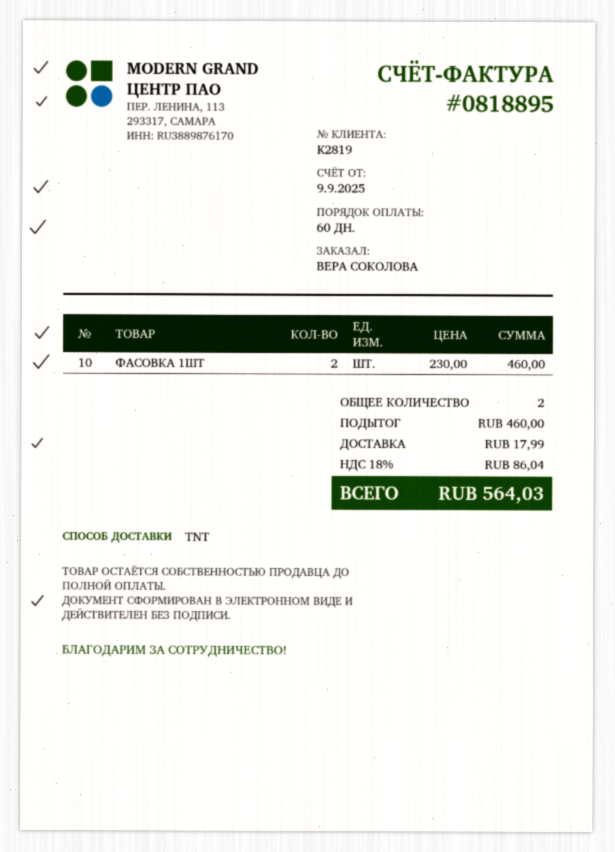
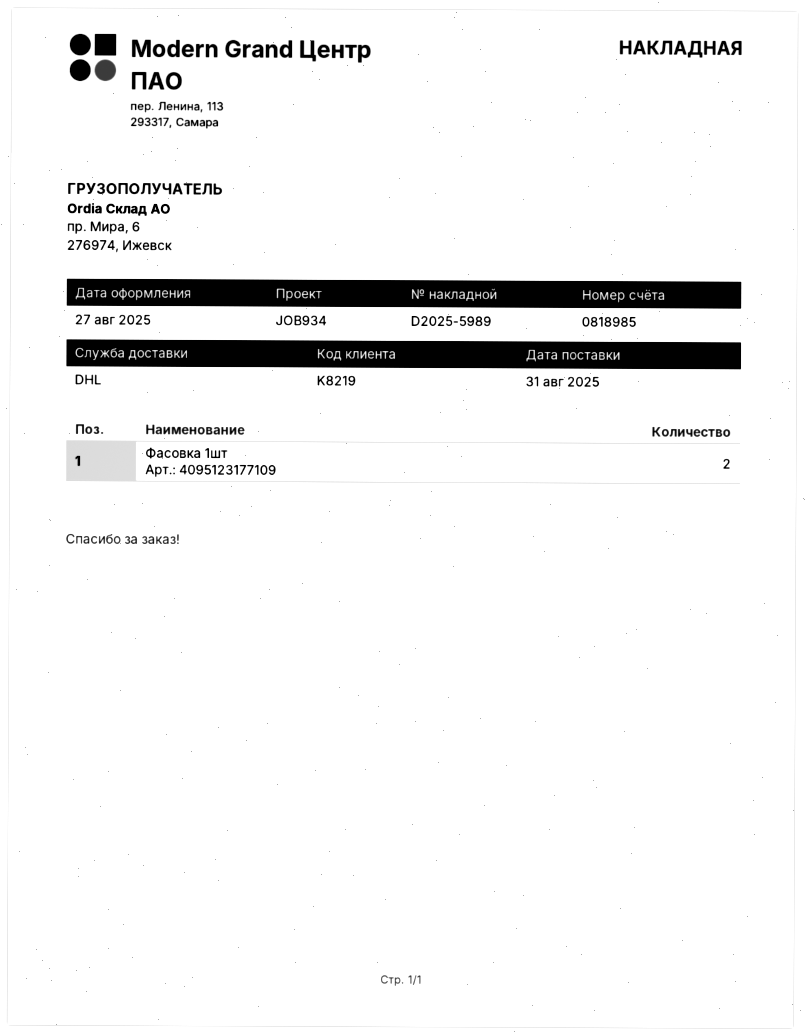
invoice number: 0818895 -> 0818985
customer number: K2819 -> K8219
shipping method: TNT -> DHL

